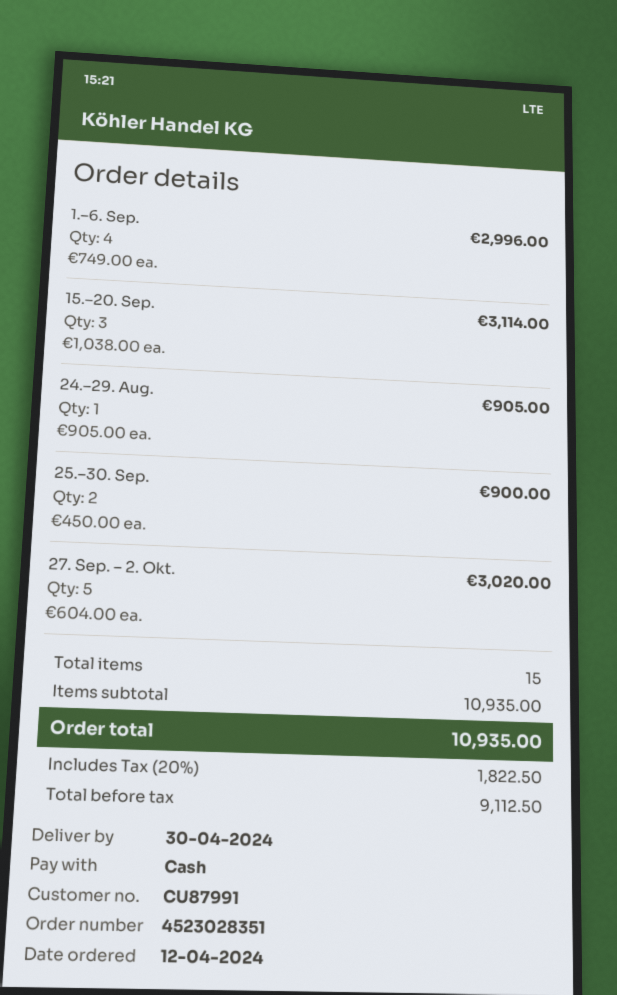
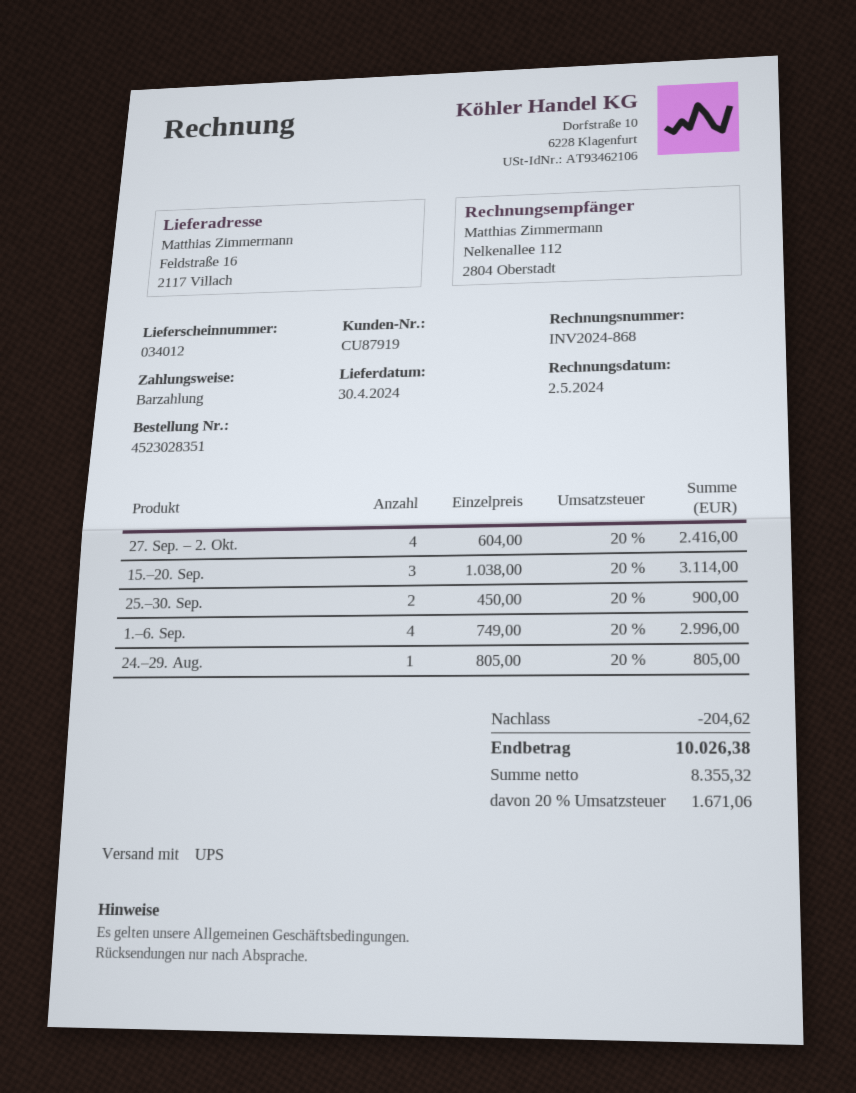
customer number: CU87991 -> CU87919
24.–29. Aug.: 1 x 905.00 = 905.00 -> 1 x 805.00 = 805.00
27. Sep. – 2. Okt.: 5 x 604.00 = 3020.00 -> 4 x 604.00 = 2416.00
discount: none -> 204.62
net: 9112.50 -> 8355.32
tax: 20% = 1822.50 -> 20% = 1671.06
total: 10935.00 -> 10026.38

